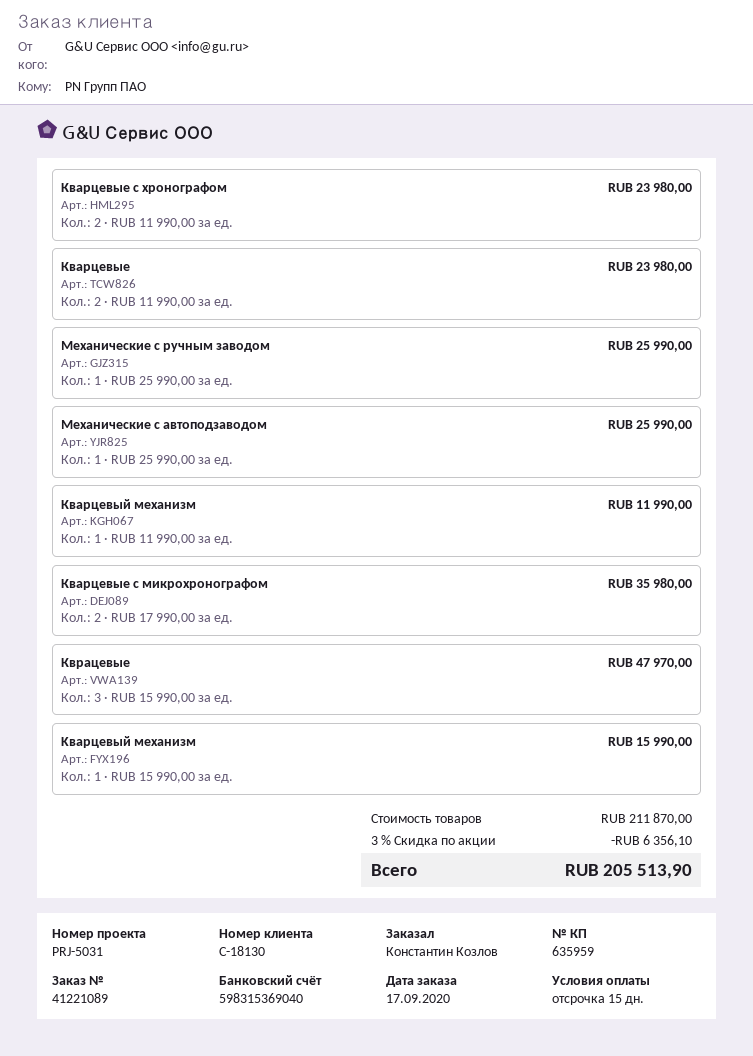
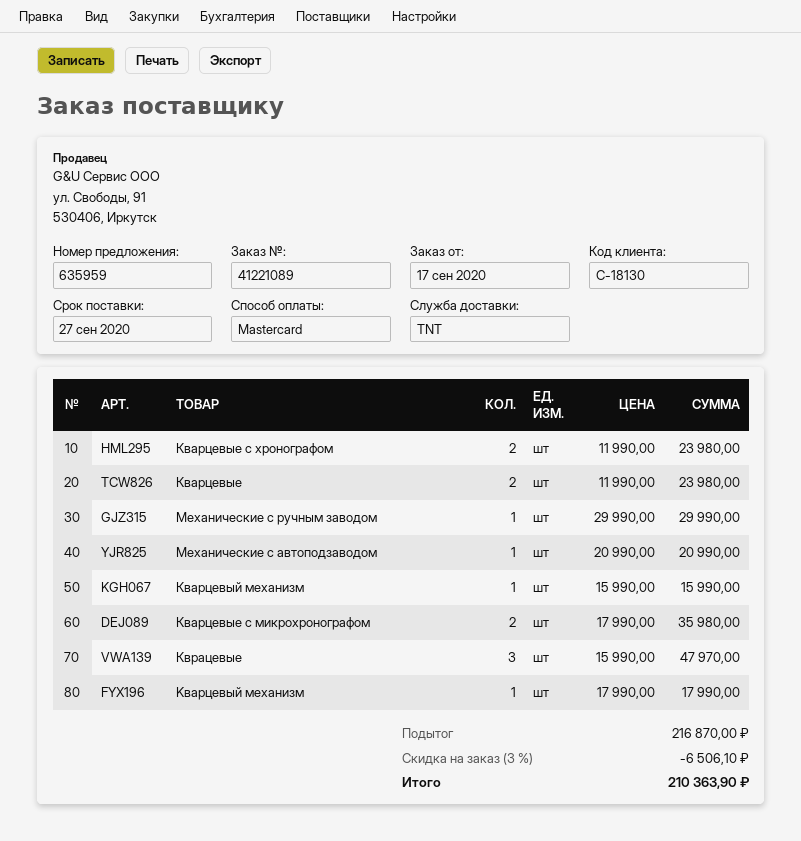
Механические с ручным заводом: 1 x 25990.00 = 25990.00 -> 1 x 29990.00 = 29990.00
Механические с автоподзаводом: 1 x 25990.00 = 25990.00 -> 1 x 20990.00 = 20990.00
Кварцевый механизм: 1 x 11990.00 = 11990.00 -> 1 x 15990.00 = 15990.00
Kварцевый механизм: 1 x 15990.00 = 15990.00 -> 1 x 17990.00 = 17990.00
subtotal: 211870.00 -> 216870.00
discount: 3% = 6356.10 -> 3% = 6506.10
total: 205513.90 -> 210363.90

